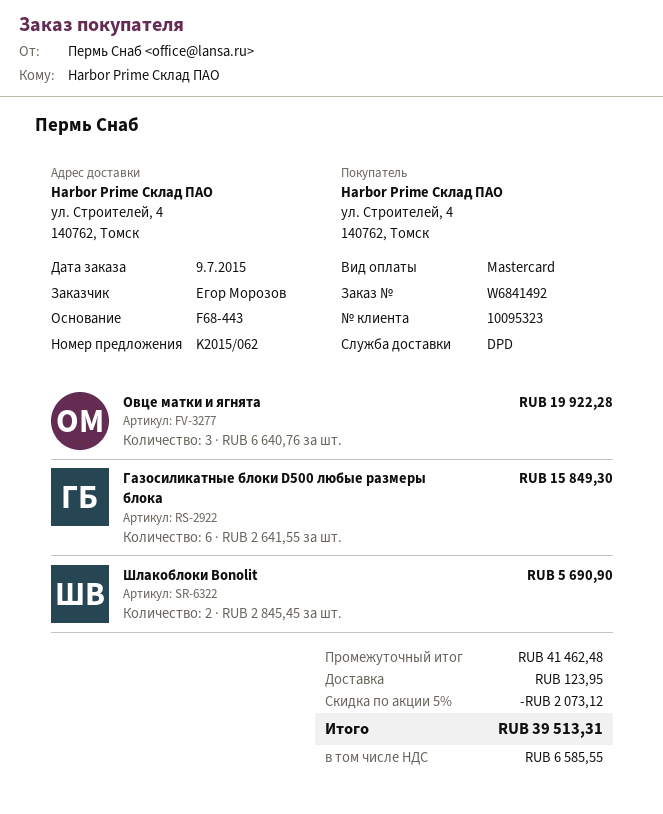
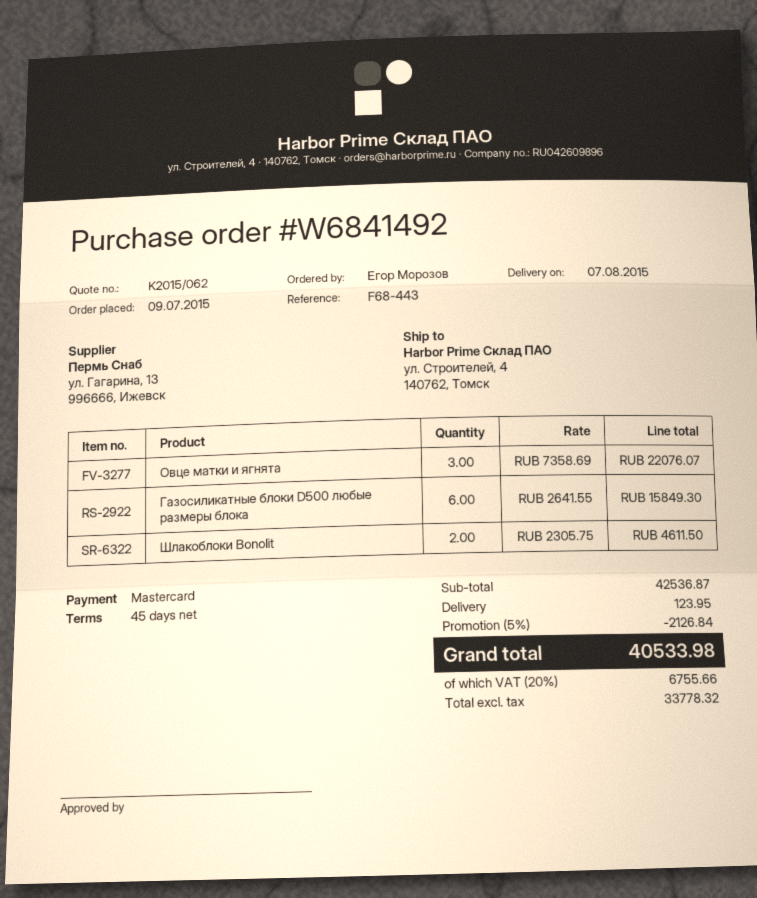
Овце матки и ягнята: 3 x 6640.76 = 19922.28 -> 3 x 7358.69 = 22076.07
Шлакоблоки Bonolit: 2 x 2845.45 = 5690.90 -> 2 x 2305.75 = 4611.50
subtotal: 41462.48 -> 42536.87
discount: 5% = 2073.12 -> 5% = 2126.84
tax: 6585.55 -> 6755.66
total: 39513.31 -> 40533.98

